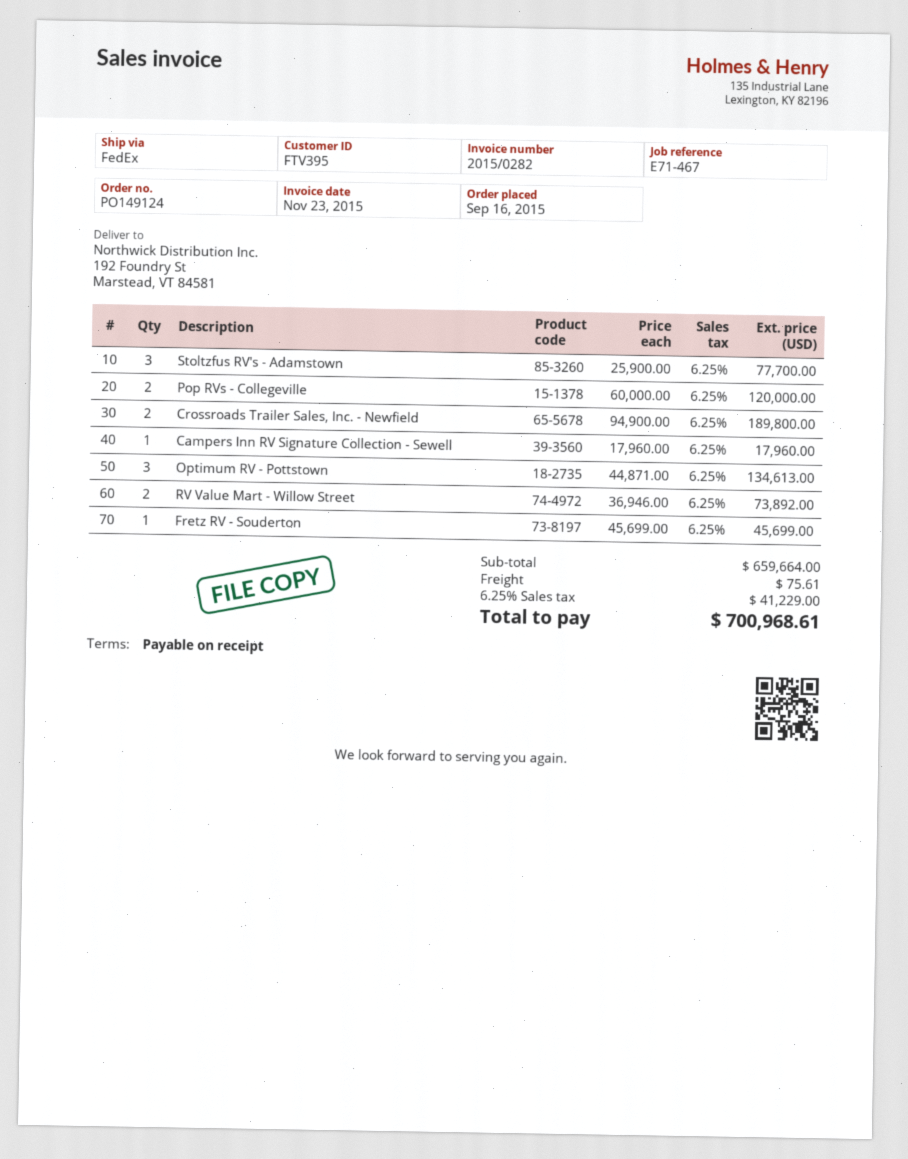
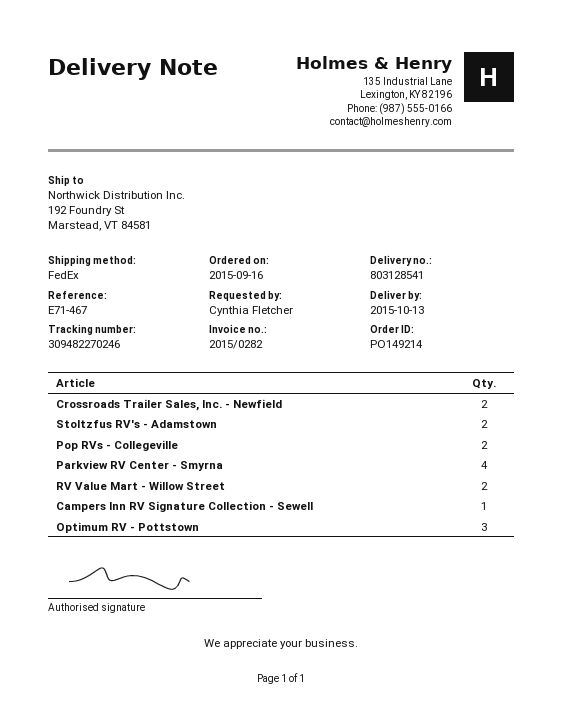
order number: PO149124 -> PO149214
Stoltzfus RV's - Adamstown: 3 -> 2
Fretz RV - Souderton: 1 -> none
Parkview RV Center - Smyrna: none -> 4

